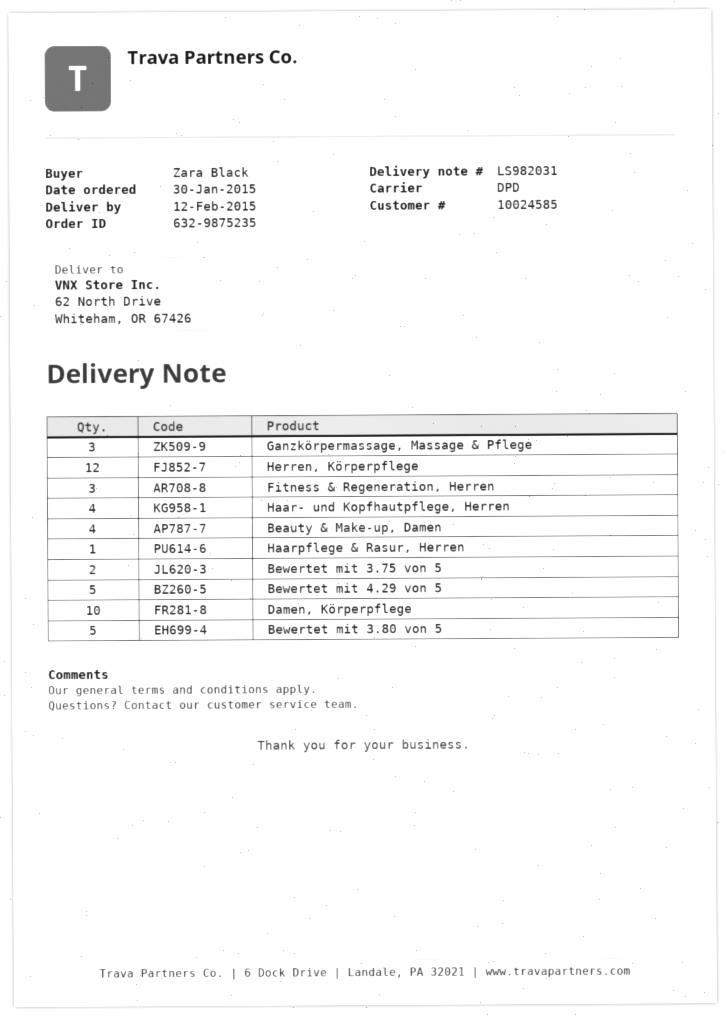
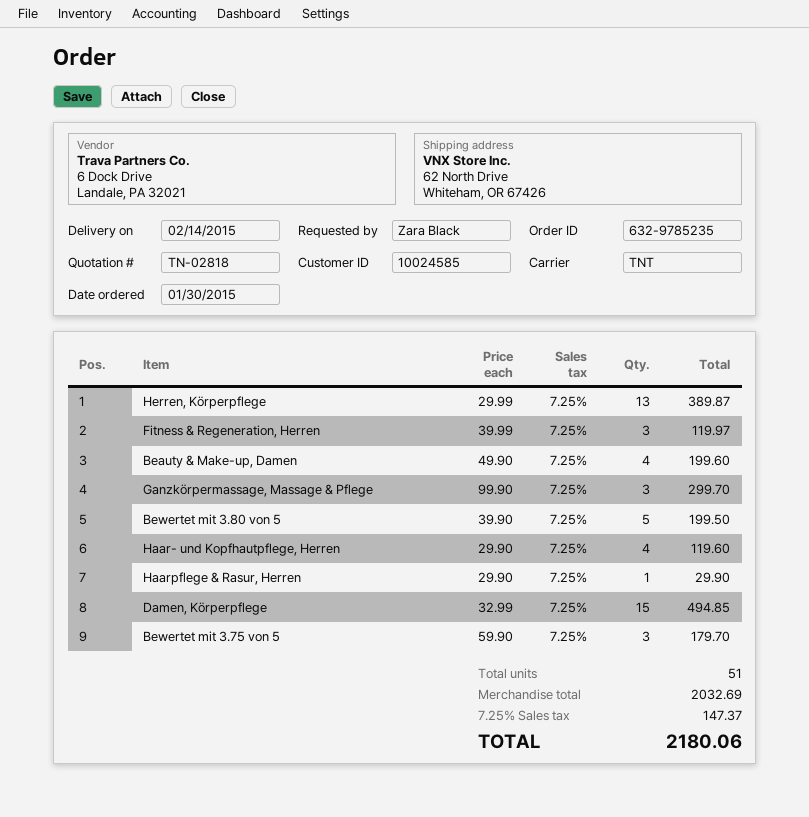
order number: 632-9875235 -> 632-9785235
delivery date: 2015-02-12 -> 2015-02-14
shipping method: DPD -> TNT
Herren, Körperpflege: 12 -> 13
Bewertet mit 3.75 von 5: 2 -> 3
Bewertet mit 4.29 von 5: 5 -> none
Damen, Körperpflege: 10 -> 15

